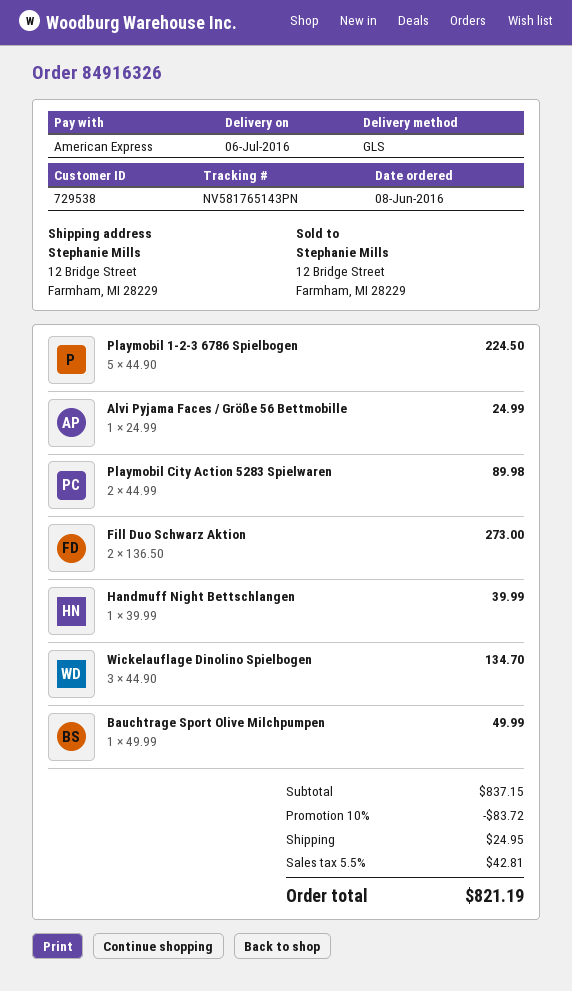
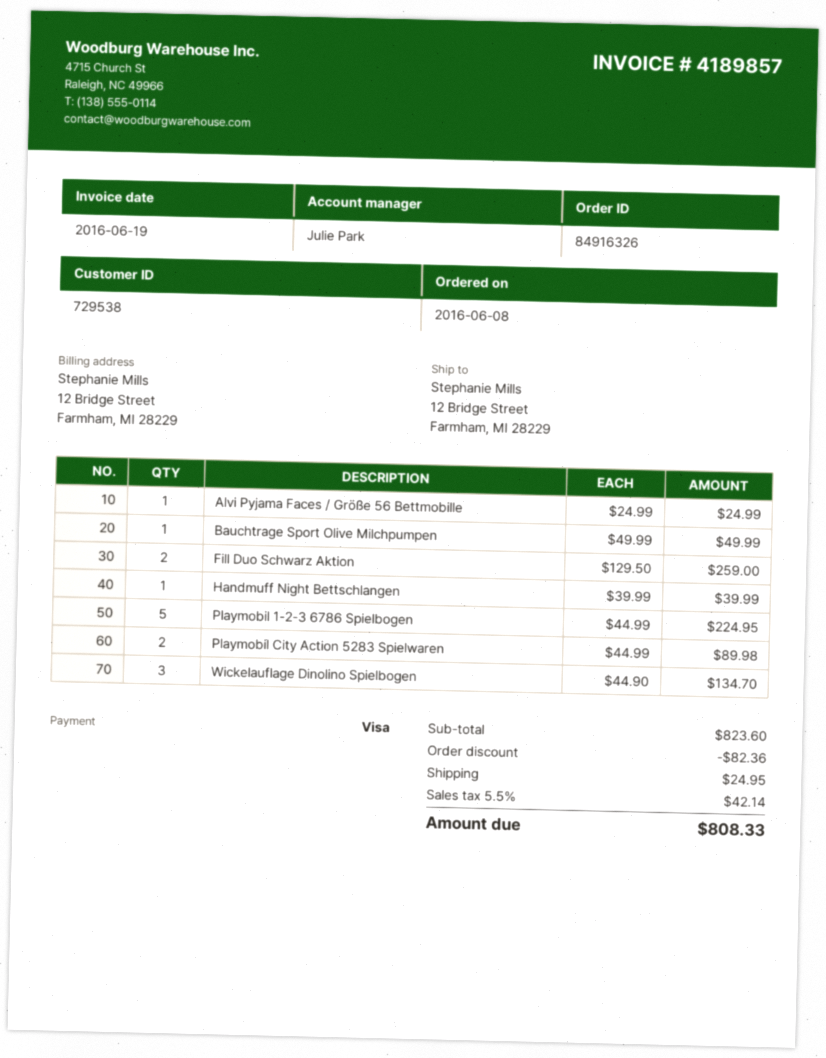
payment method: American Express -> Visa
Playmobil 1-2-3 6786 Spielbogen: 5 x 44.90 = 224.50 -> 5 x 44.99 = 224.95
Fill Duo Schwarz Aktion: 2 x 136.50 = 273.00 -> 2 x 129.50 = 259.00
subtotal: 837.15 -> 823.60
discount: 83.72 -> 82.36
tax: 5.5% = 42.81 -> 5.5% = 42.14
total: 821.19 -> 808.33

